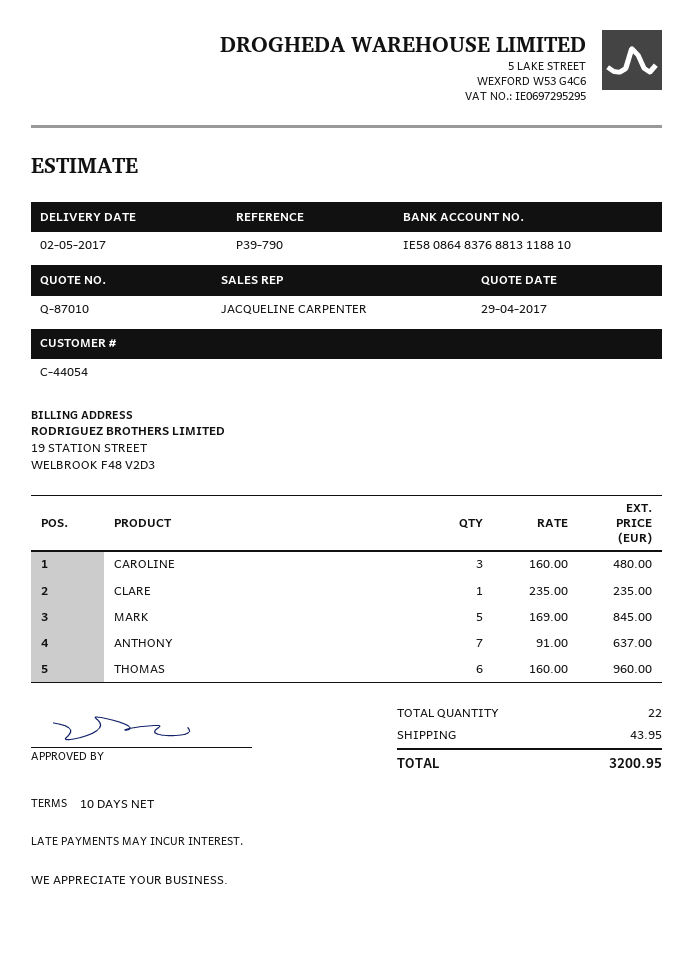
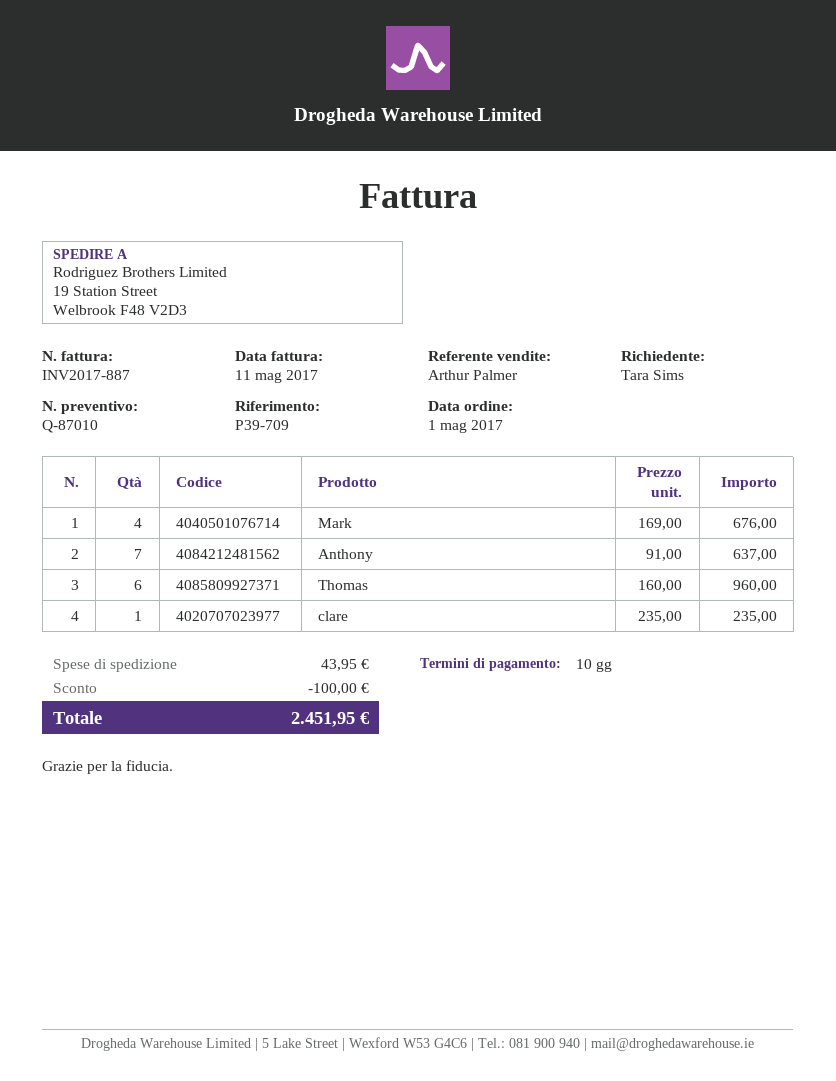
reference: P39-790 -> P39-709
sales rep: JACQUELINE CARPENTER -> Arthur Palmer
CAROLINE: 3 x 160.00 = 480.00 -> none
MARK: 5 x 169.00 = 845.00 -> 4 x 169.00 = 676.00
discount: none -> 100.00
total: 3200.95 -> 2451.95

